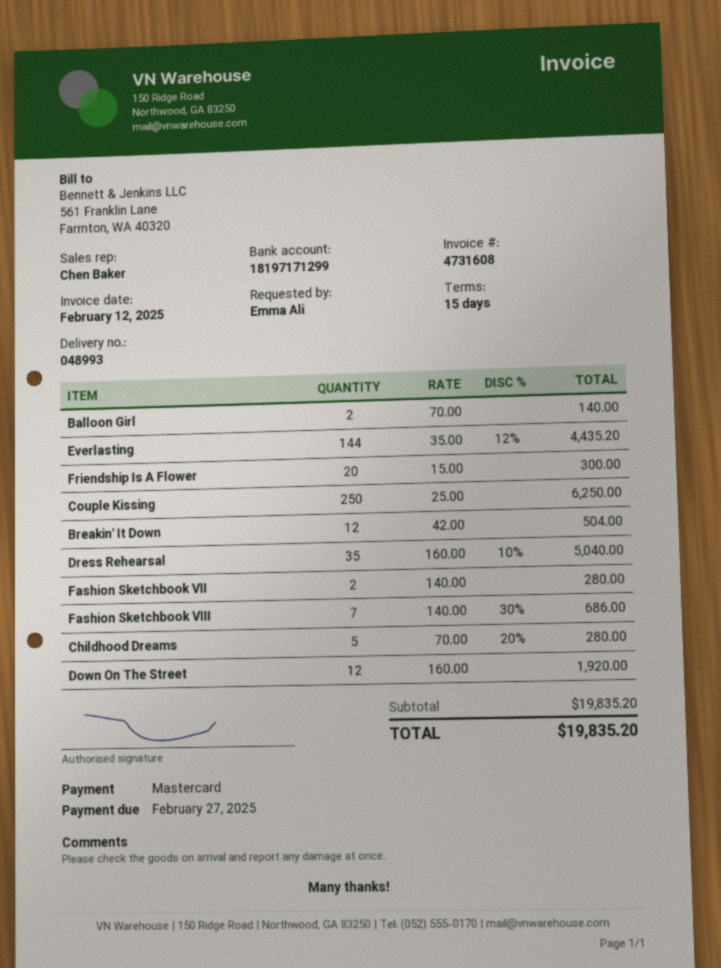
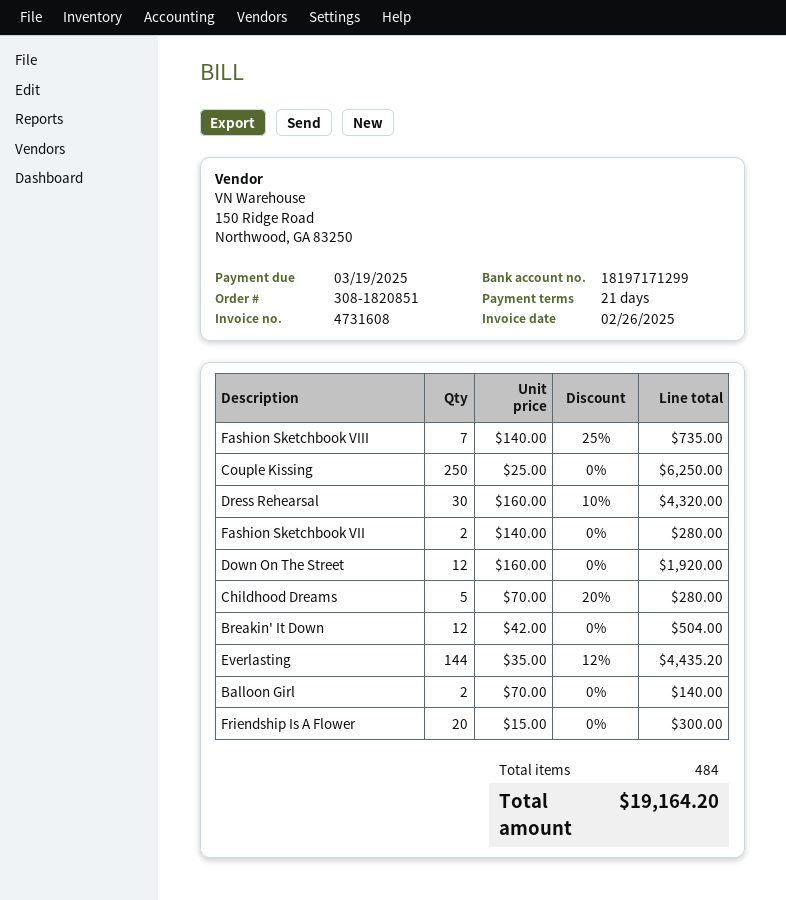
invoice date: 2025-02-12 -> 2025-02-26
payment terms: 15 days -> 21 days
due date: 2025-02-27 -> 2025-03-19
Dress Rehearsal: 35 x 160.00 - 10% = 5040.00 -> 30 x 160.00 - 10% = 4320.00
Fashion Sketchbook VIII: 7 x 140.00 - 30% = 686.00 -> 7 x 140.00 - 25% = 735.00
total: 19835.20 -> 19164.20

